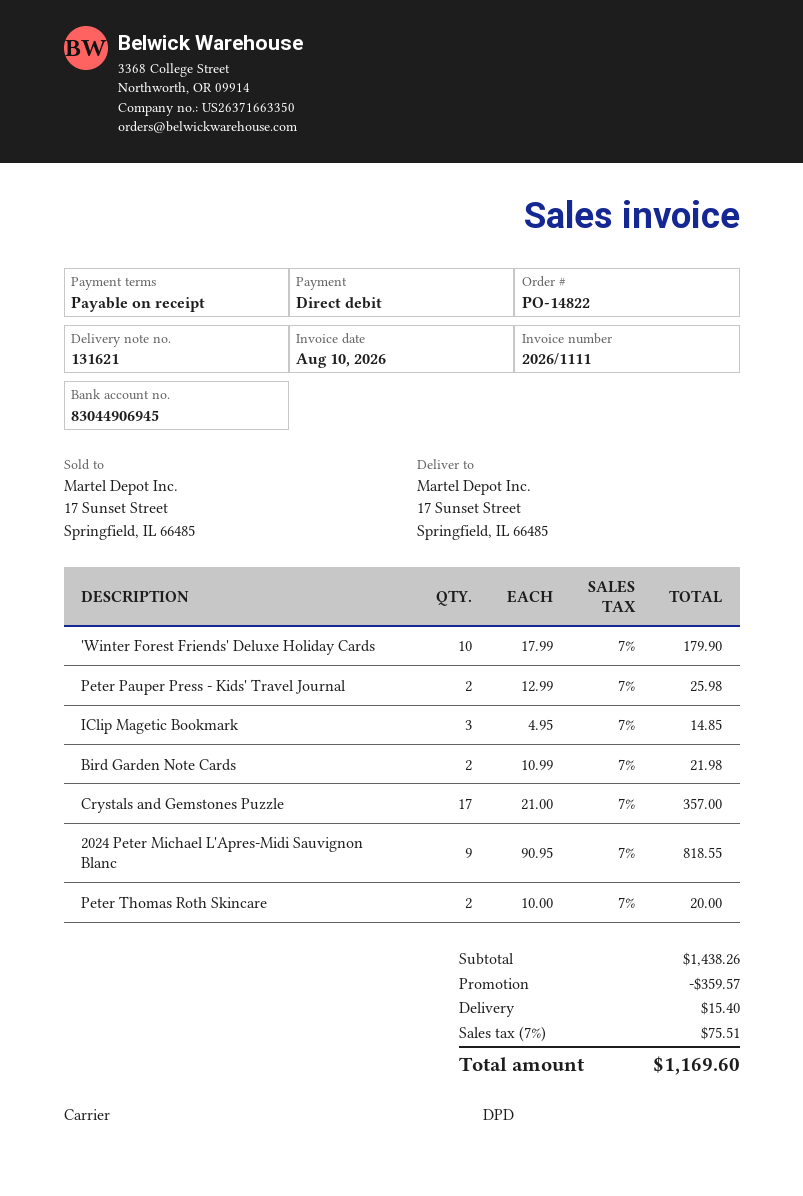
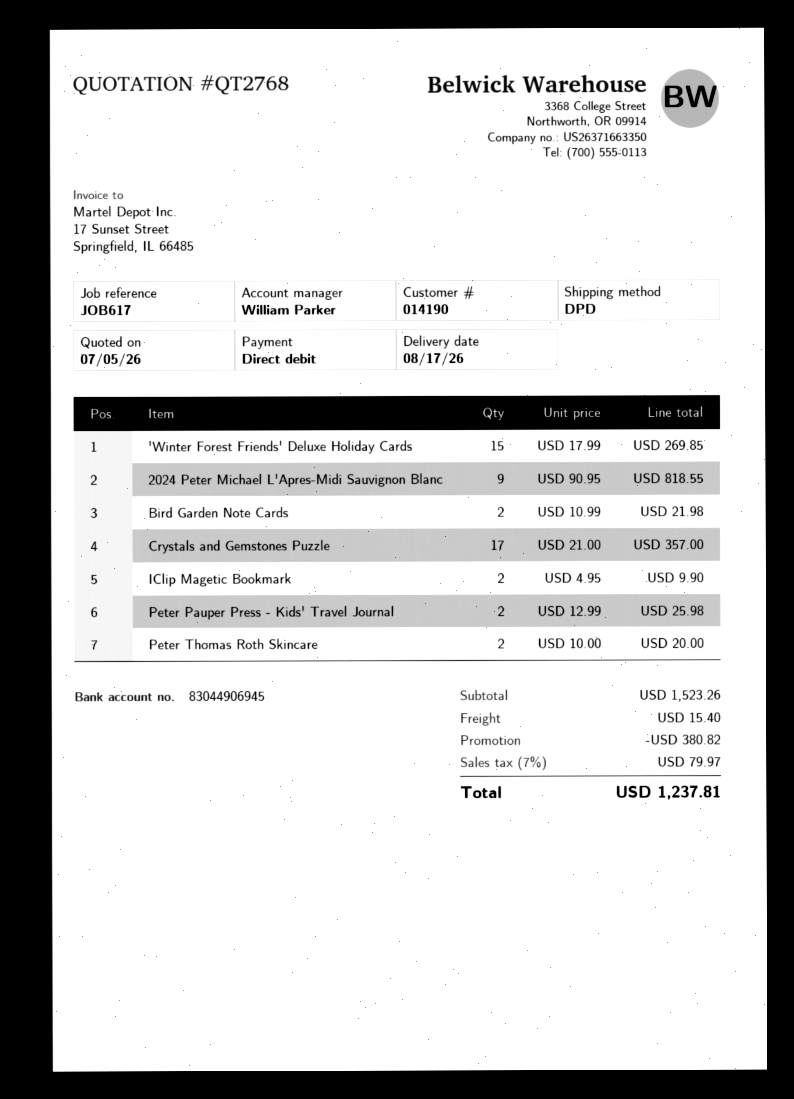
'Winter Forest Friends' Deluxe Holiday Cards: 10 x 17.99 = 179.90 -> 15 x 17.99 = 269.85
IClip Magetic Bookmark: 3 x 4.95 = 14.85 -> 2 x 4.95 = 9.90
subtotal: 1438.26 -> 1523.26
discount: 359.57 -> 380.82
tax: 7% = 75.51 -> 7% = 79.97
total: 1169.60 -> 1237.81

